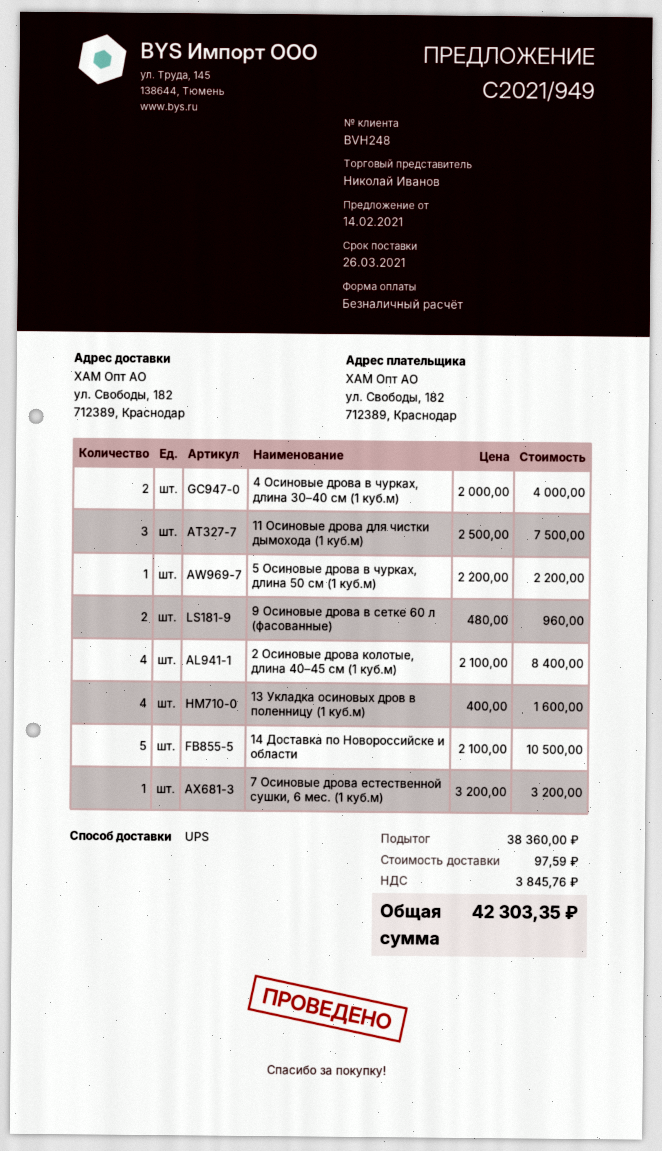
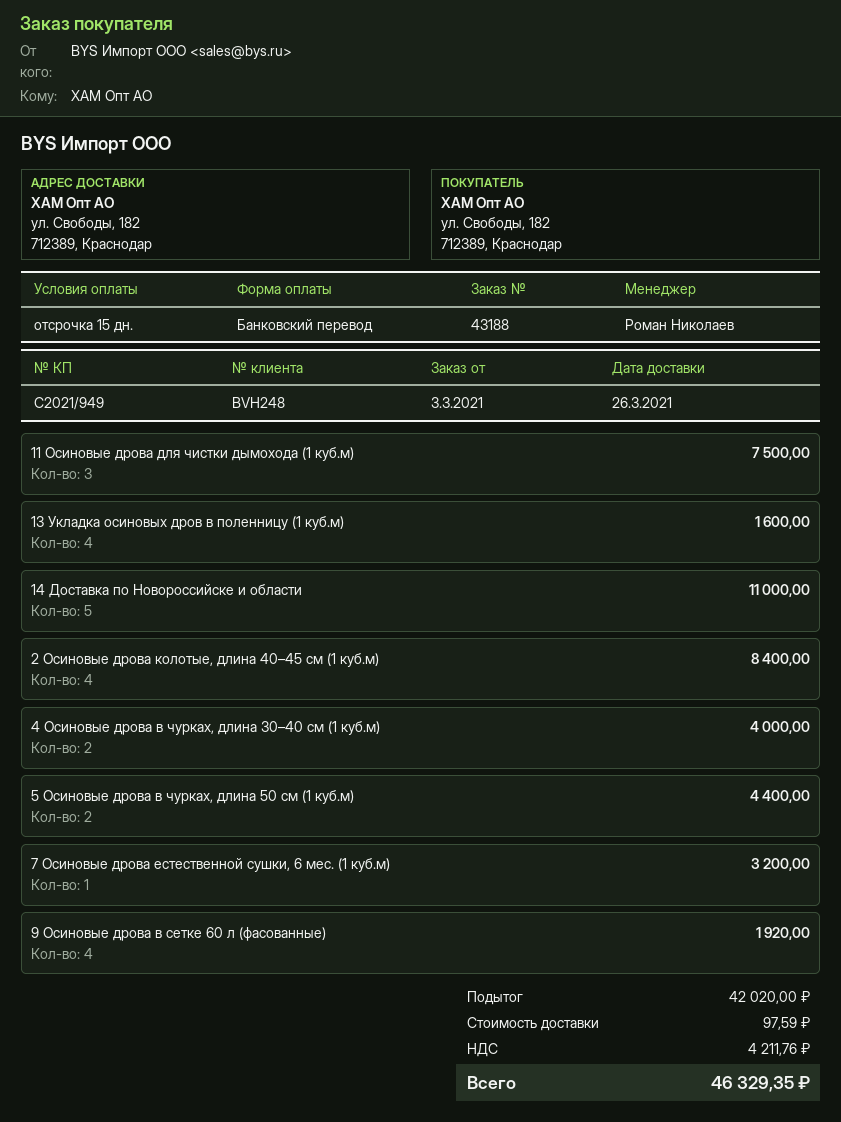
sales rep: Николай Иванов -> Роман Николаев
5 Осиновые дрова в чурках, длина 50 см (1 куб.м): 1 for 2200.00 -> 2 for 4400.00
9 Осиновые дрова в сетке 60 л (фасованные): 2 for 960.00 -> 4 for 1920.00
14 Доставка по Новороссийске и области: 5 for 10500.00 -> 5 for 11000.00
subtotal: 38360.00 -> 42020.00
tax: 3845.76 -> 4211.76
total: 42303.35 -> 46329.35

